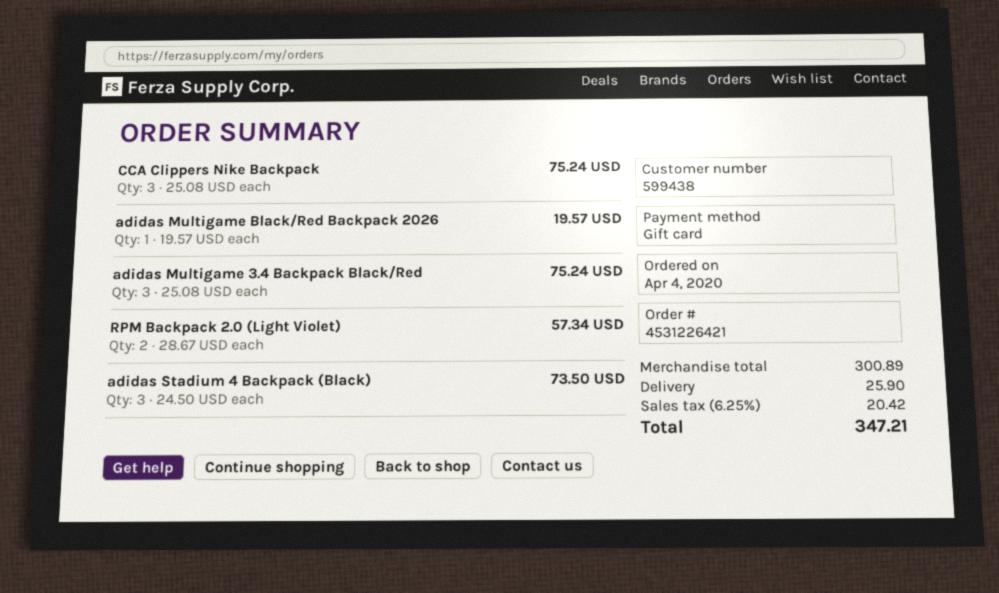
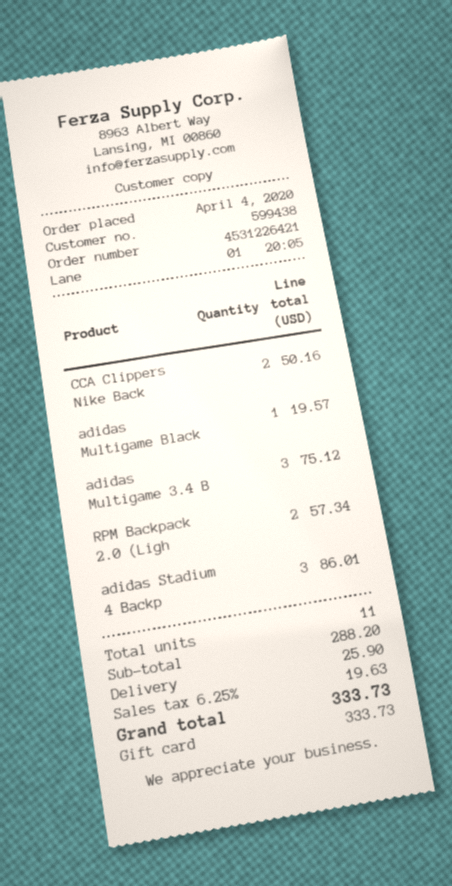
CCA Clippers Nike Backpack: 3 for 75.24 -> 2 for 50.16
adidas Multigame 3.4 Backpack Black/Red: 3 for 75.24 -> 3 for 75.12
adidas Stadium 4 Backpack (Black): 3 for 73.50 -> 3 for 86.01
subtotal: 300.89 -> 288.20
tax: 6.25% = 20.42 -> 6.25% = 19.63
total: 347.21 -> 333.73

